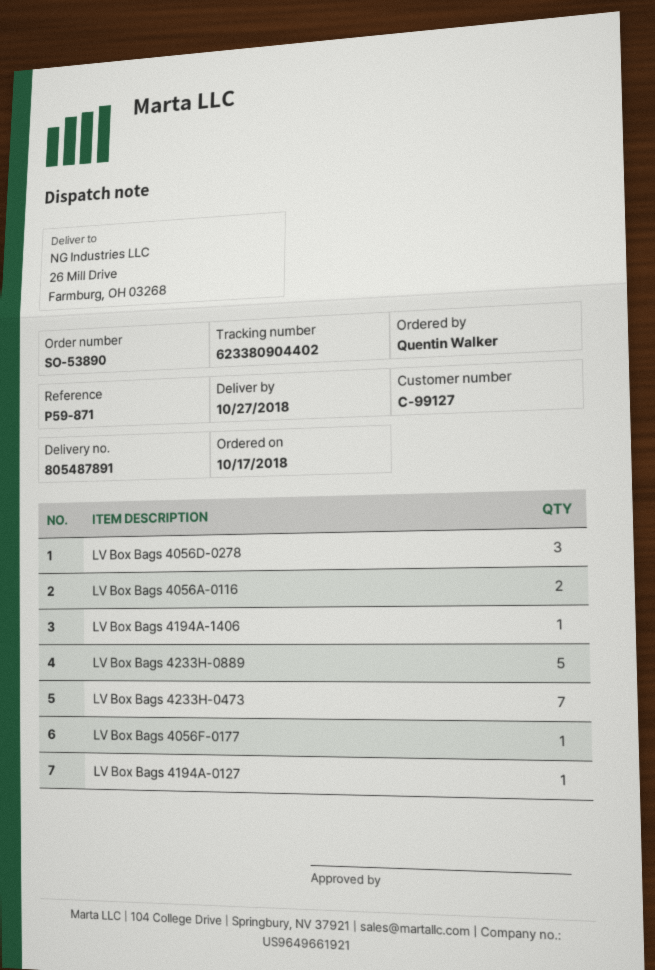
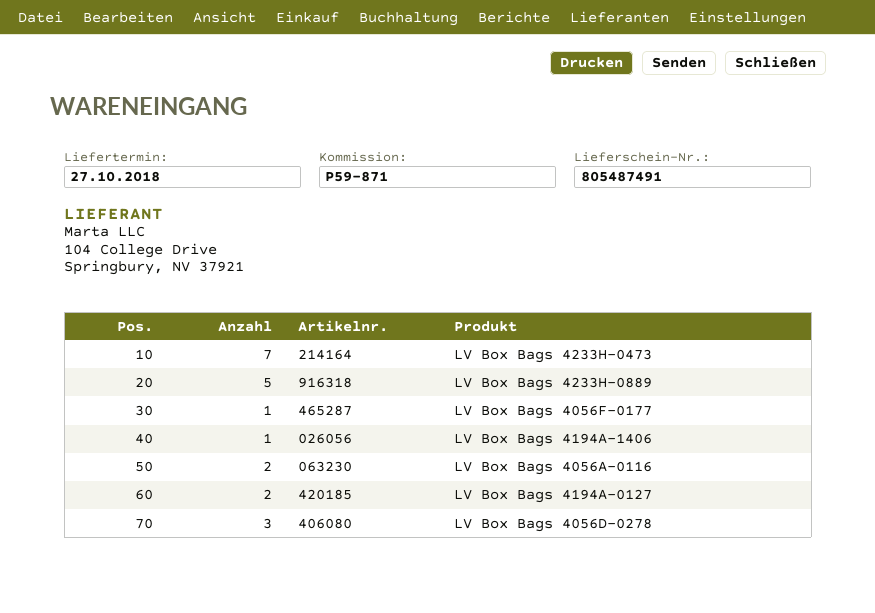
delivery note number: 805487891 -> 805487491
LV Box Bags 4194A-0127: 1 -> 2

